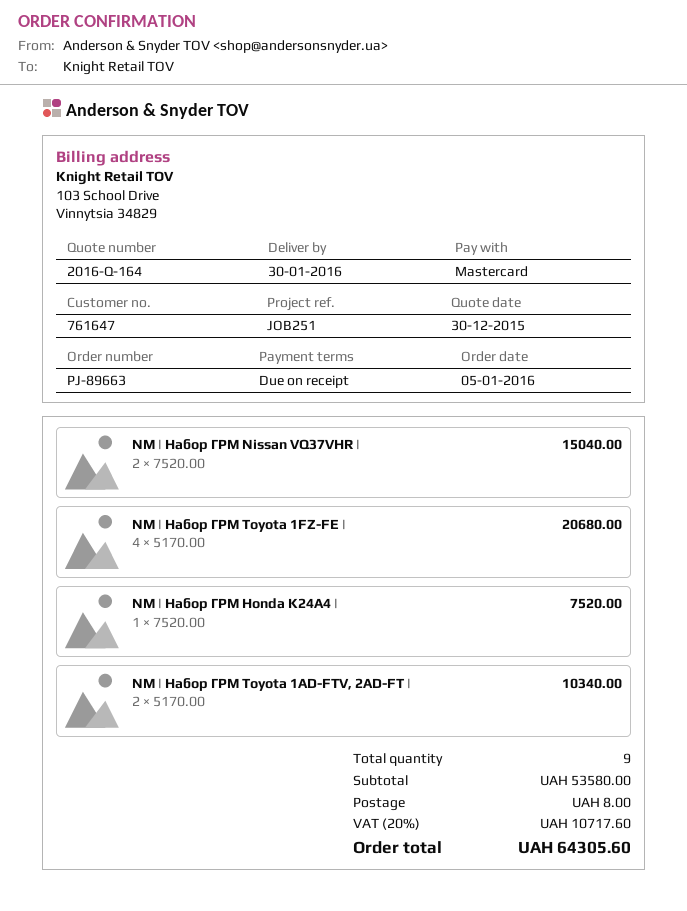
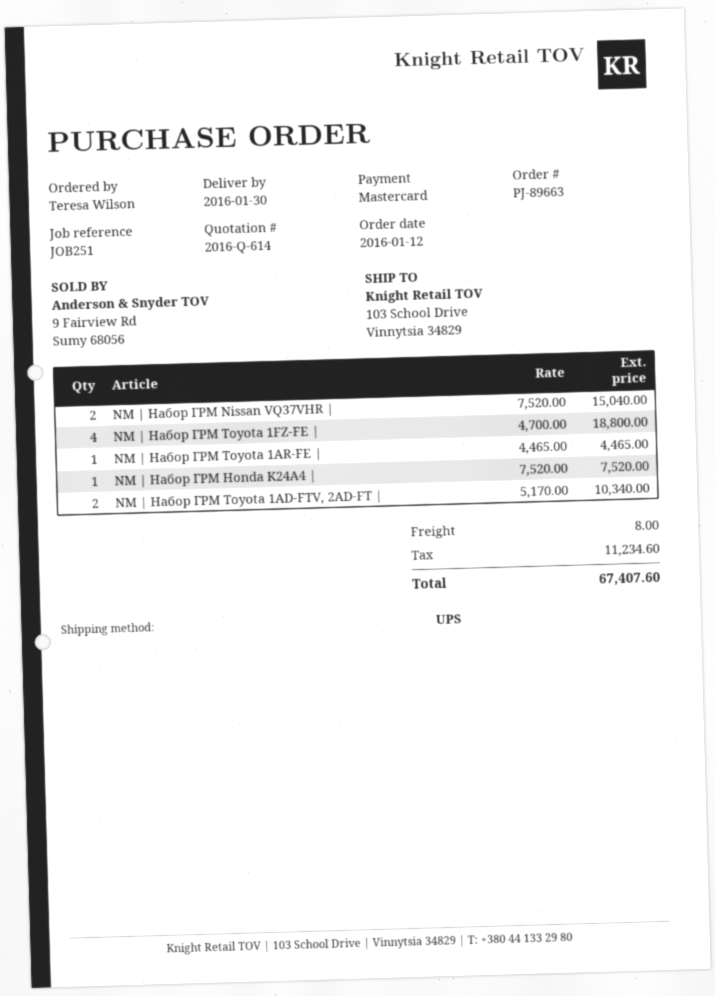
quote number: 2016-Q-164 -> 2016-Q-614
order date: 2016-01-05 -> 2016-01-12
NM | Набор ГРМ Toyota 1FZ-FE |: 4 x 5170.00 = 20680.00 -> 4 x 4700.00 = 18800.00
NM | Набор ГРМ Toyota 1AR-FE |: none -> 1 x 4465.00 = 4465.00
tax: 10717.60 -> 11234.60
total: 64305.60 -> 67407.60

